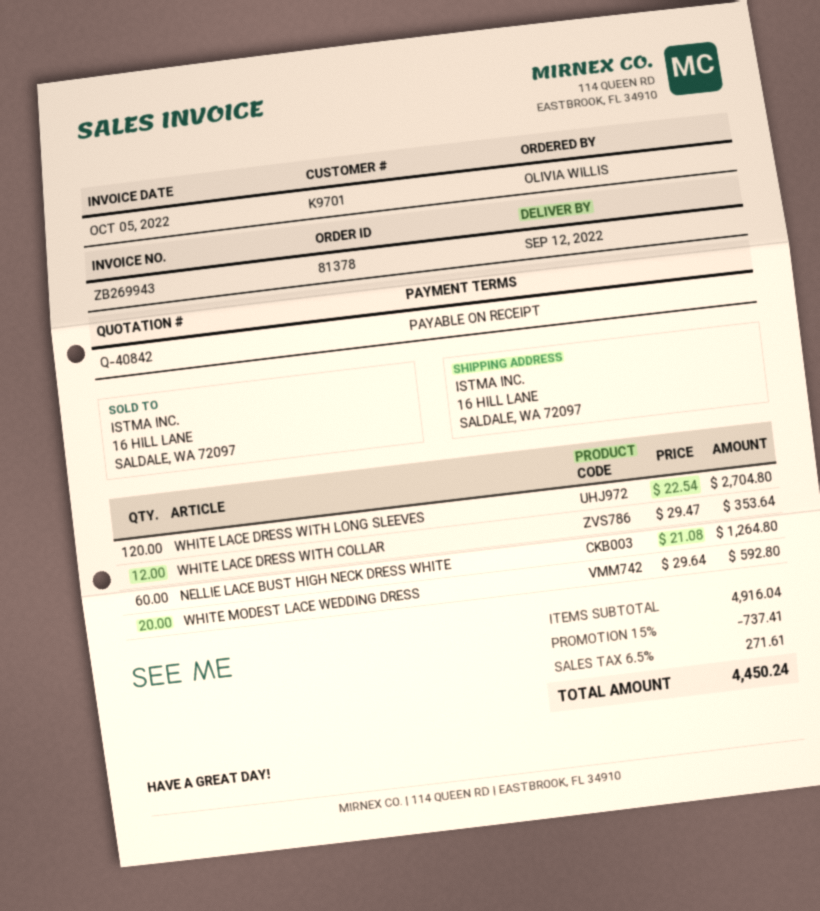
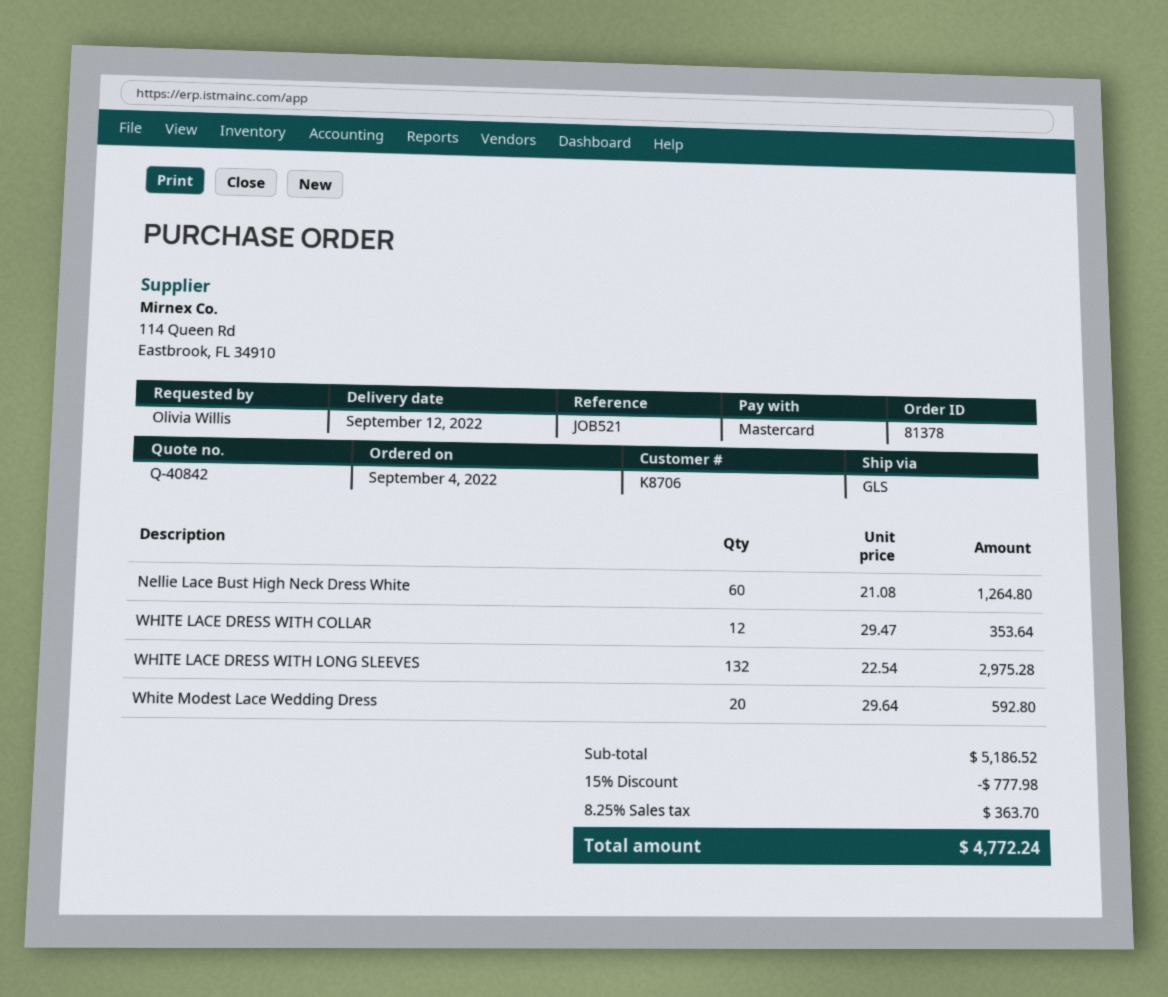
customer number: K9701 -> K8706
WHITE LACE DRESS WITH LONG SLEEVES: 120 x 22.54 = 2704.80 -> 132 x 22.54 = 2975.28
subtotal: 4916.04 -> 5186.52
discount: 15% = 737.41 -> 15% = 777.98
tax: 6.5% = 271.61 -> 8.25% = 363.70
total: 4450.24 -> 4772.24

